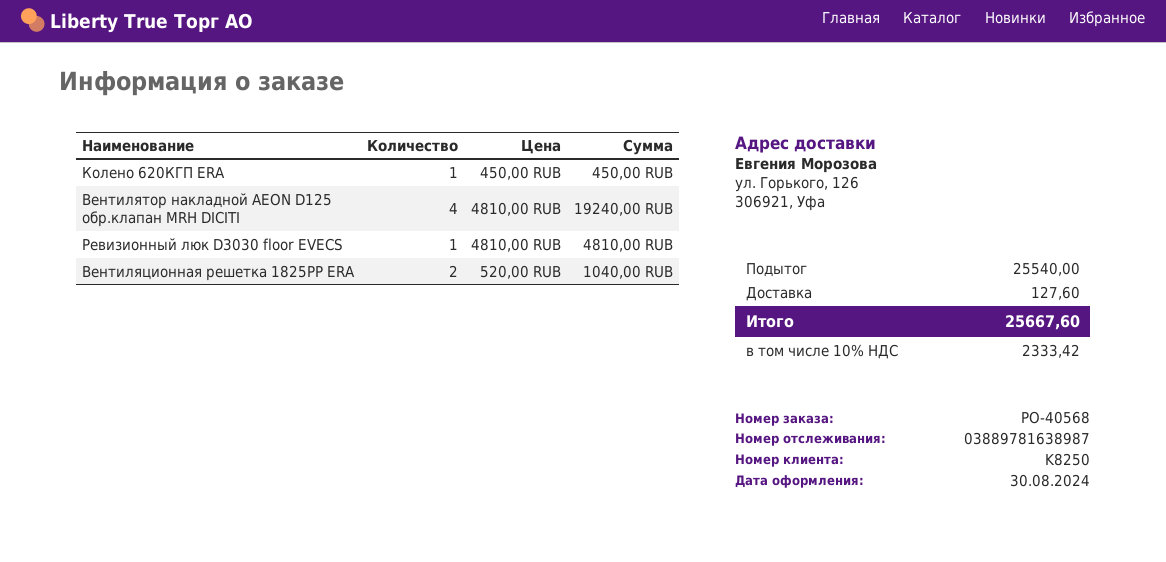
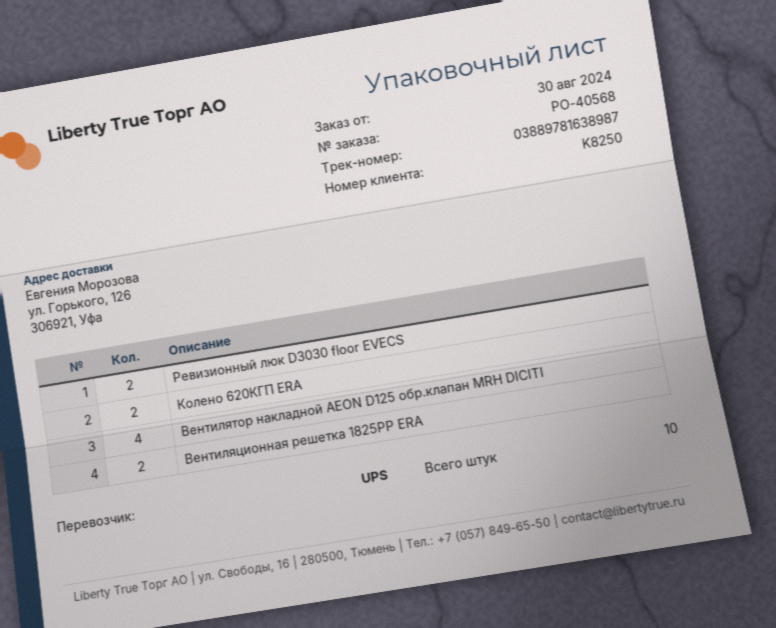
Колено 620КГП ERA: 1 -> 2
Ревизионный люк D3030 floor EVECS: 1 -> 2

